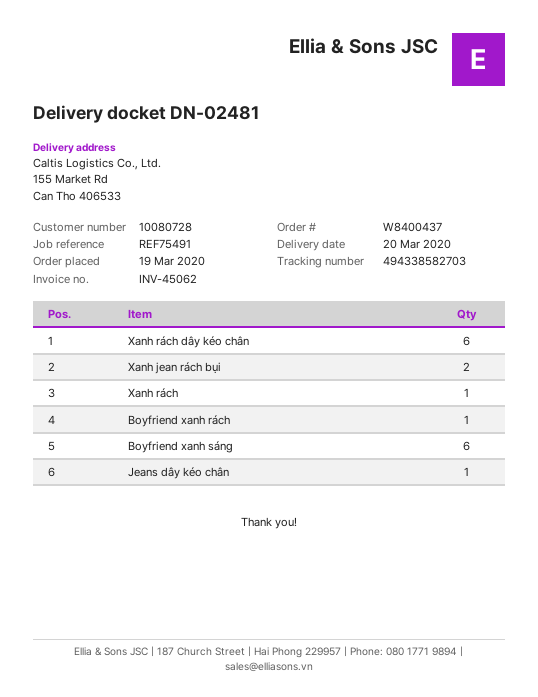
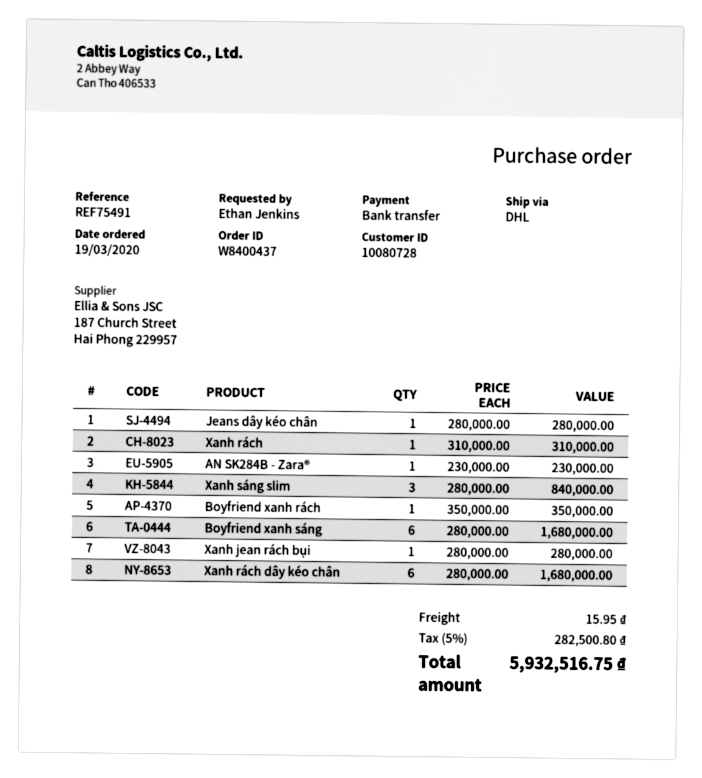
Xanh jean rách bụi: 2 -> 1
AN SK284B - Zara®: none -> 1
Xanh sáng slim: none -> 3

